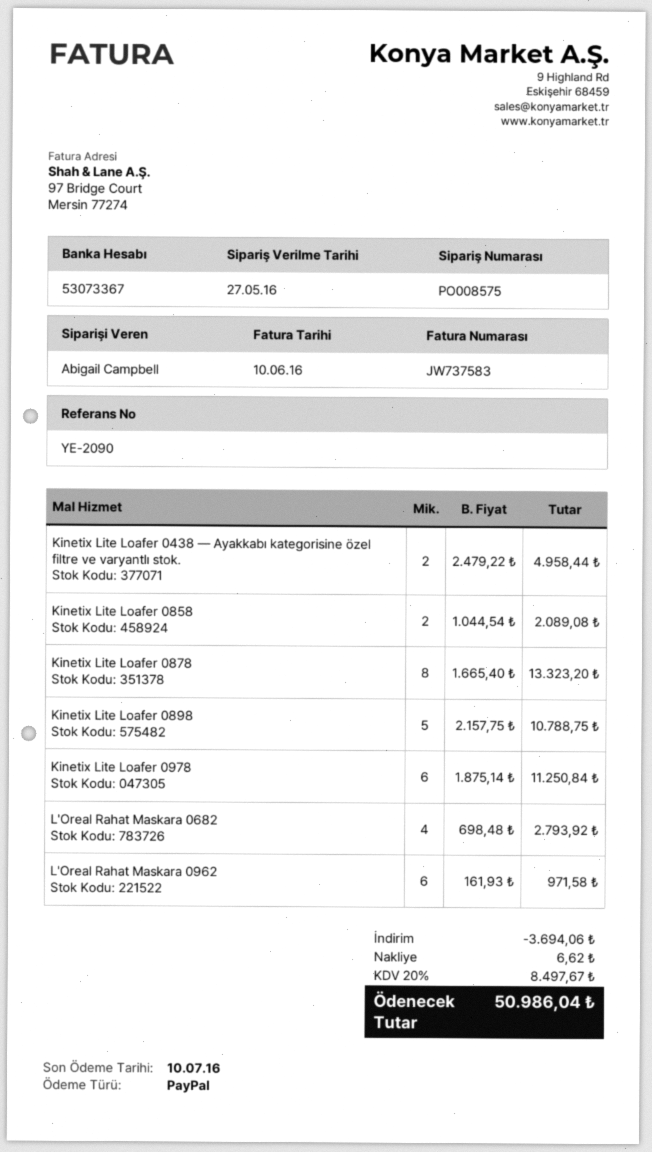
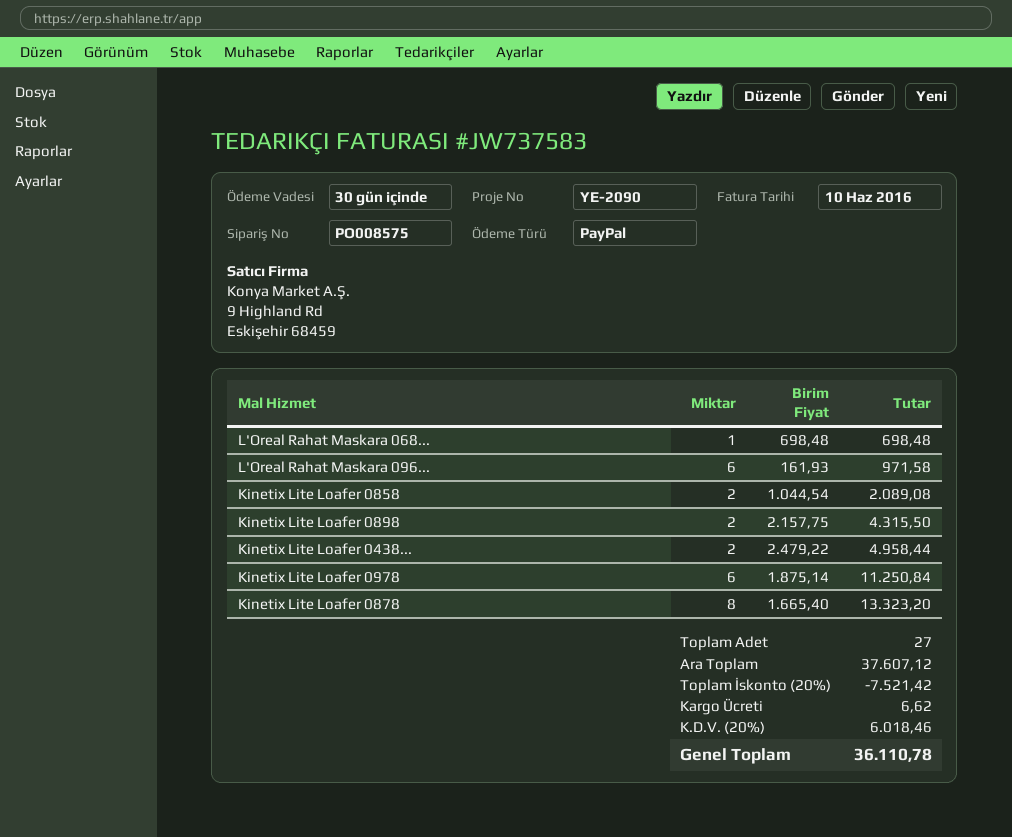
Kinetix Lite Loafer 0898: 5 x 2157.75 = 10788.75 -> 2 x 2157.75 = 4315.50
L'Oreal Rahat Maskara 0682: 4 x 698.48 = 2793.92 -> 1 x 698.48 = 698.48
discount: 3694.06 -> 7521.42
tax: 20% = 8497.67 -> 20% = 6018.46
total: 50986.04 -> 36110.78

